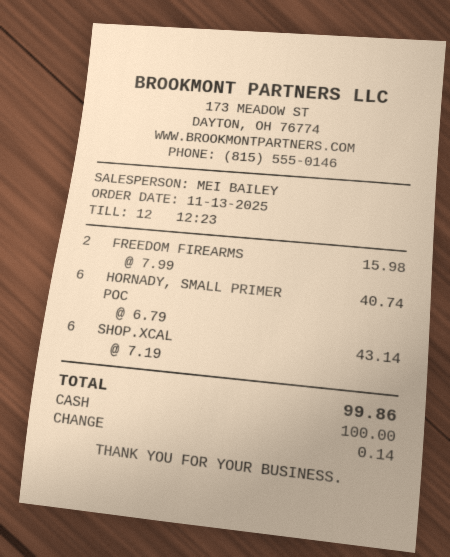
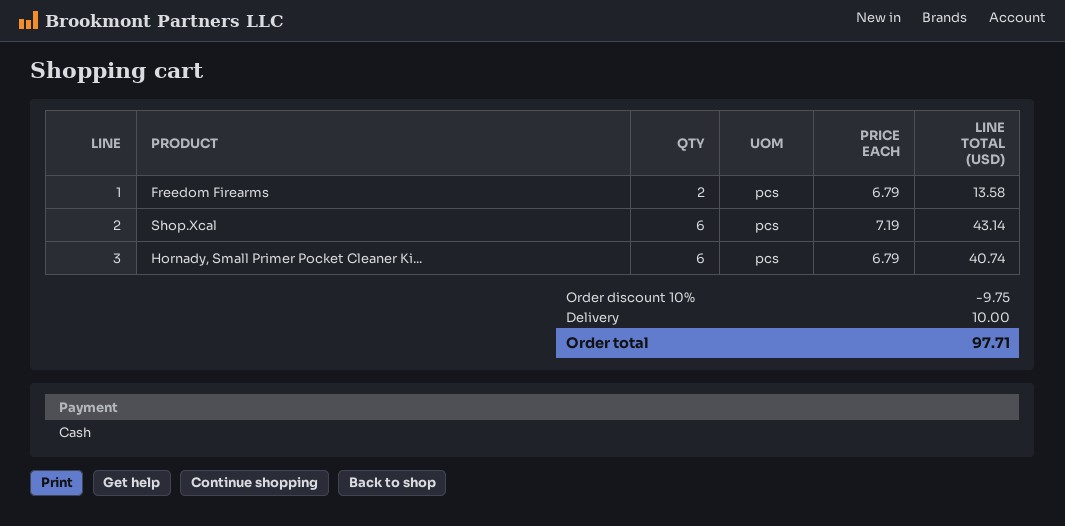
FREEDOM FIREARMS: 2 x 7.99 = 15.98 -> 2 x 6.79 = 13.58
discount: none -> 10% = 9.75
shipping: none -> 10.00
total: 99.86 -> 97.71

